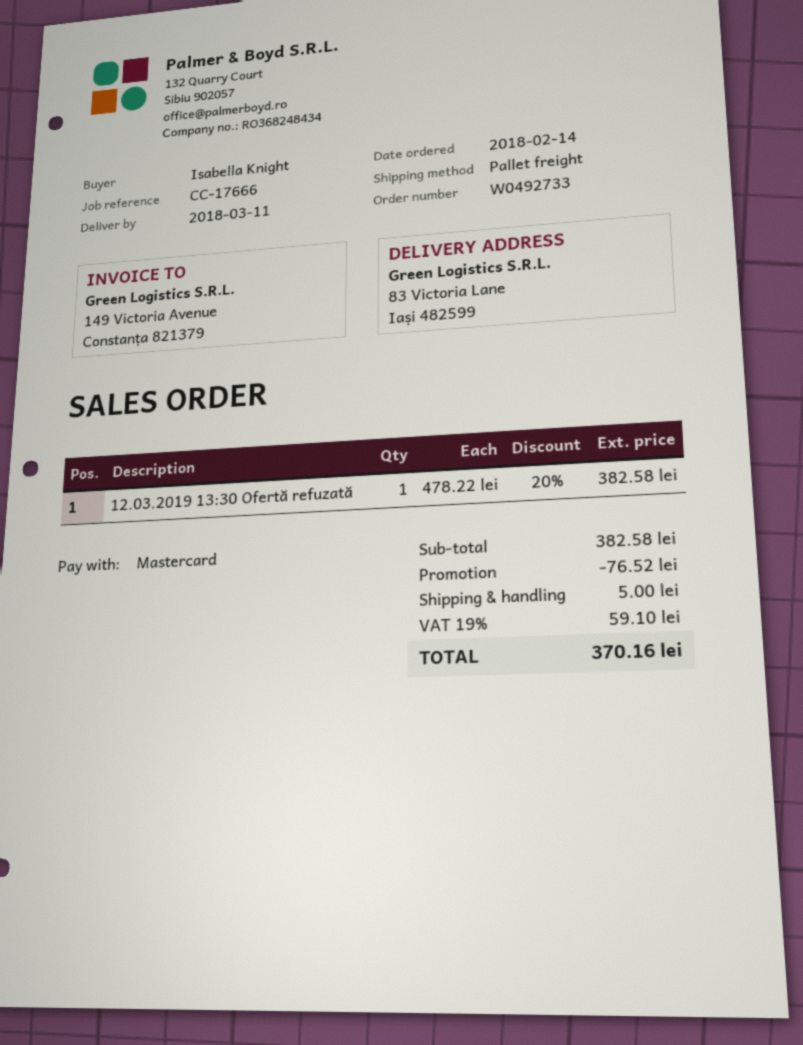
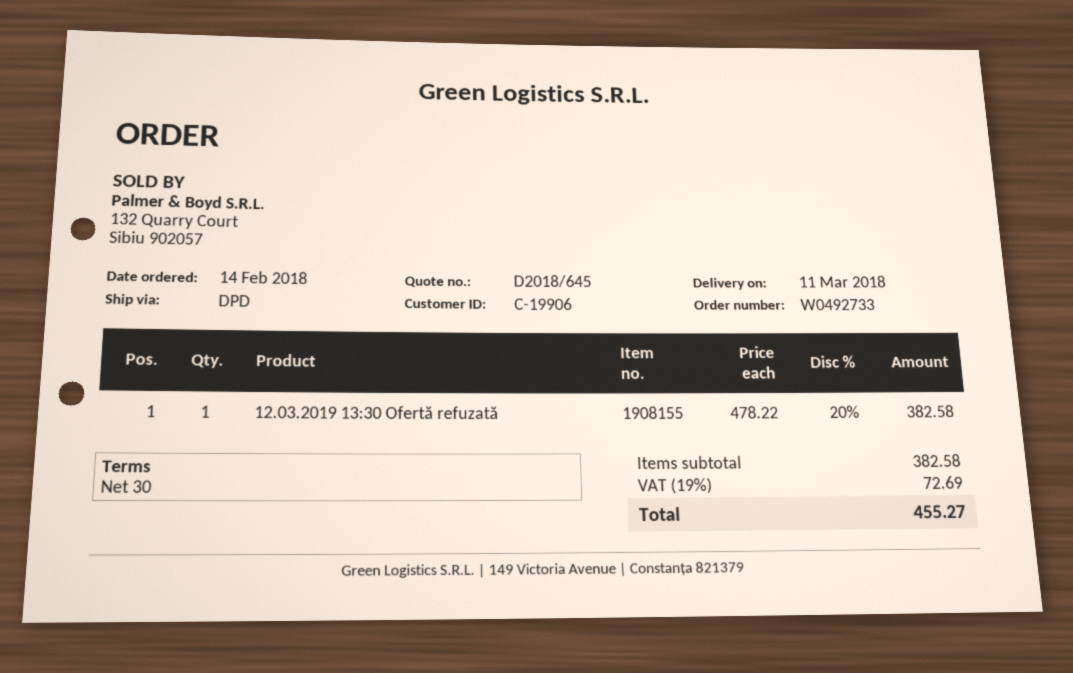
shipping method: pallet freight -> DPD
discount: 76.52 -> none
shipping: 5.00 -> none
tax: 19% = 59.10 -> 19% = 72.69
total: 370.16 -> 455.27

